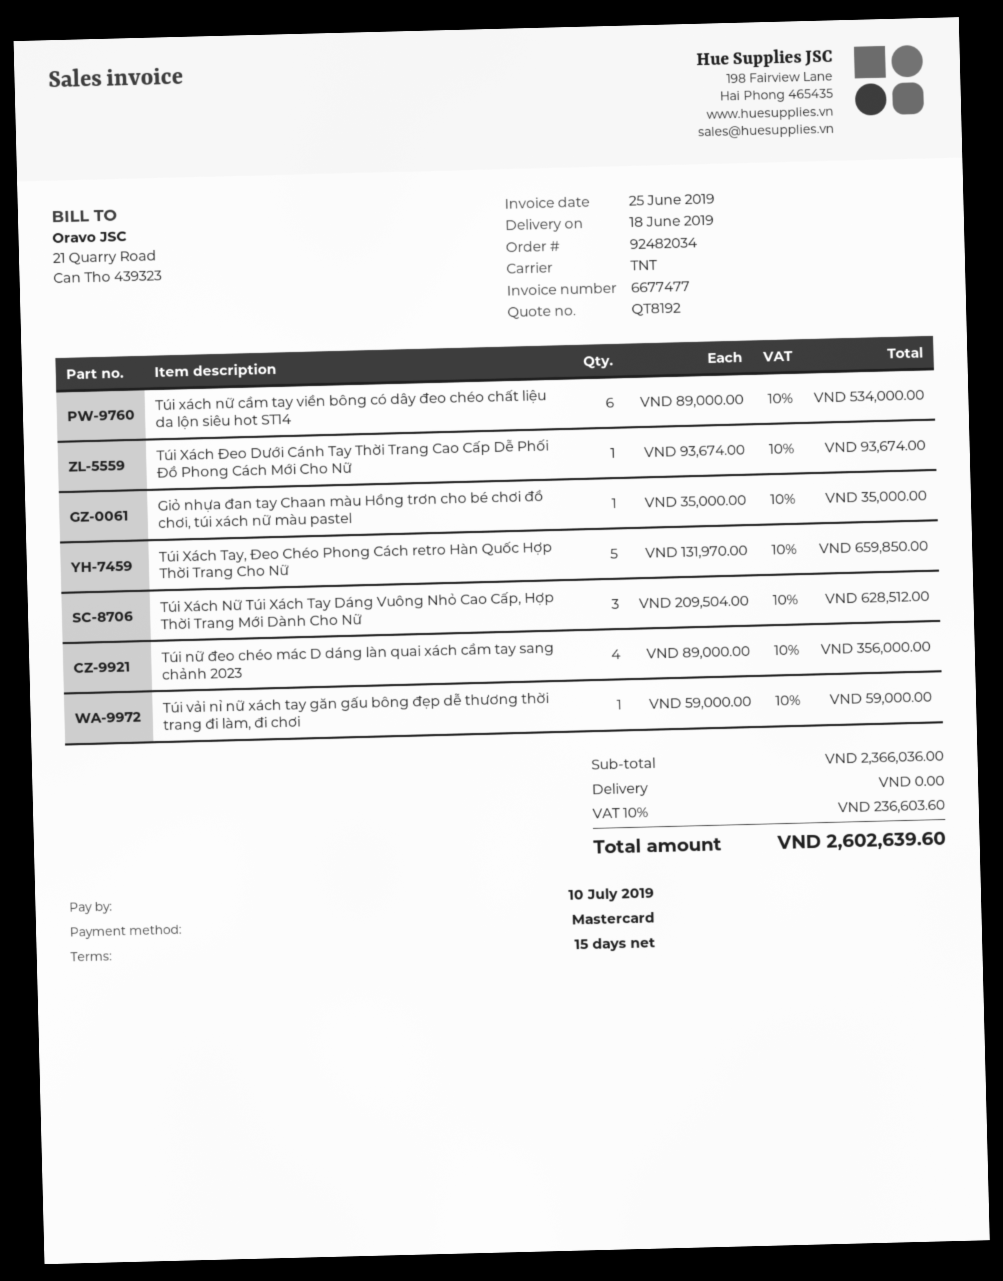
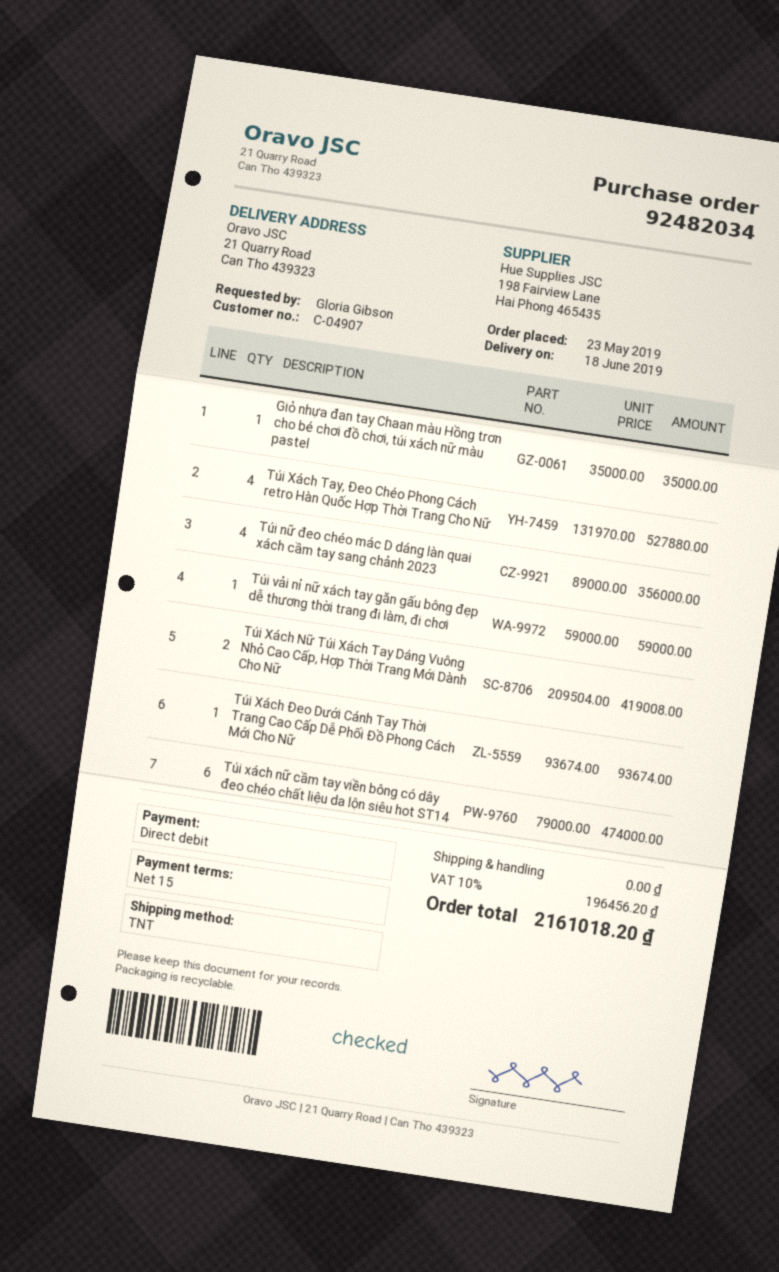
payment method: Mastercard -> direct debit
Túi xách nữ cầm tay viền bông có dây đeo chéo chất liệu da lộn siêu hot ST14: 6 x 89000.00 = 534000.00 -> 6 x 79000.00 = 474000.00
Túi Xách Tay, Đeo Chéo Phong Cách retro Hàn Quốc Hợp Thời Trang Cho Nữ: 5 x 131970.00 = 659850.00 -> 4 x 131970.00 = 527880.00
Túi Xách Nữ Túi Xách Tay Dáng Vuông Nhỏ Cao Cấp, Hợp Thời Trang Mới Dành Cho Nữ: 3 x 209504.00 = 628512.00 -> 2 x 209504.00 = 419008.00
tax: 10% = 236603.60 -> 10% = 196456.20
total: 2602639.60 -> 2161018.20

